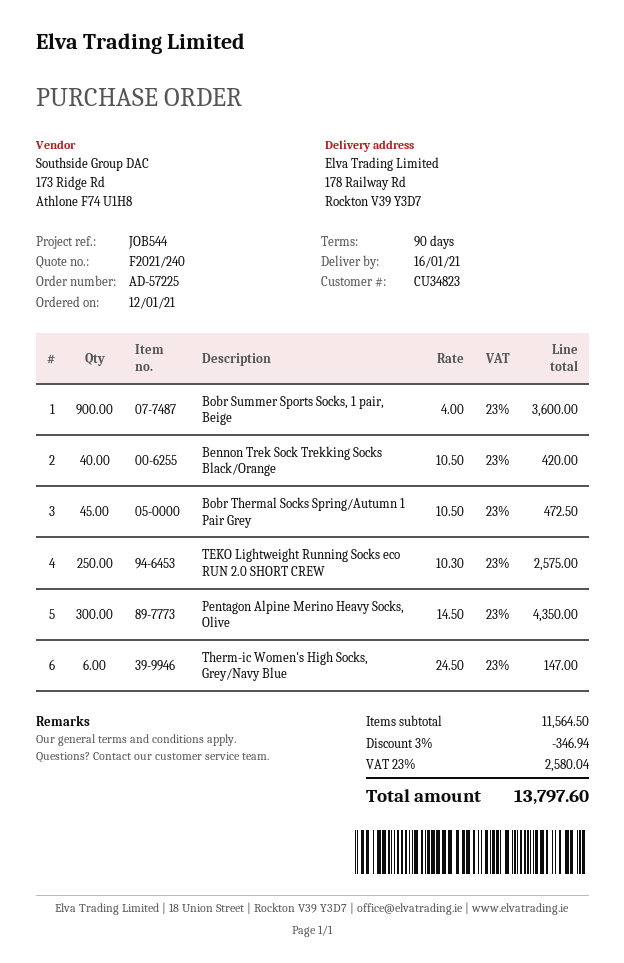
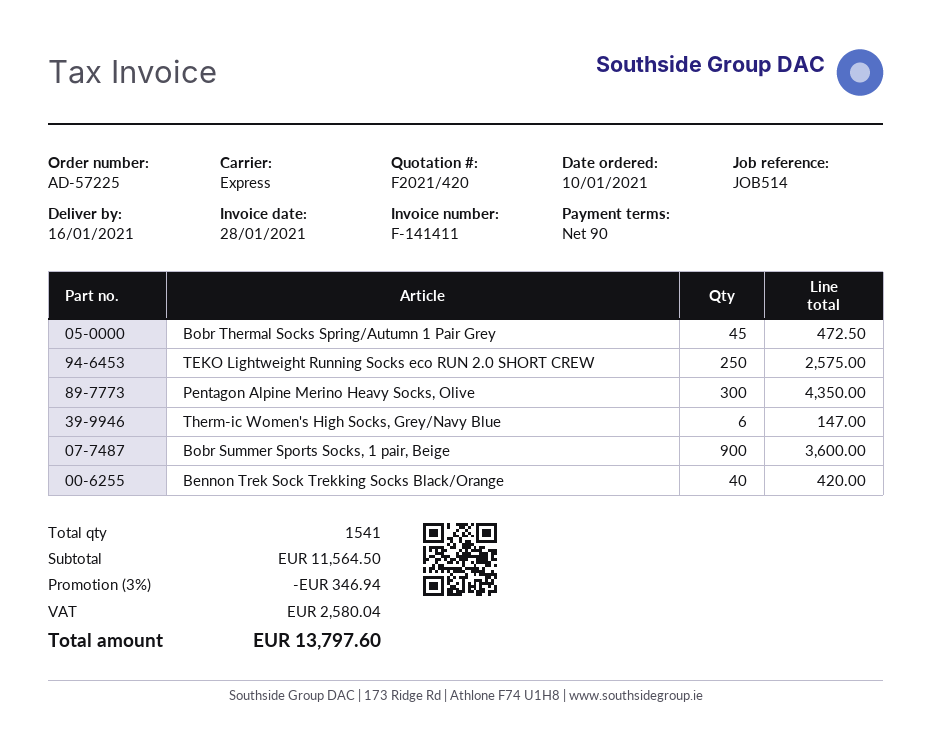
quote number: F2021/240 -> F2021/420
order date: 2021-01-12 -> 2021-01-10
reference: JOB544 -> JOB514

